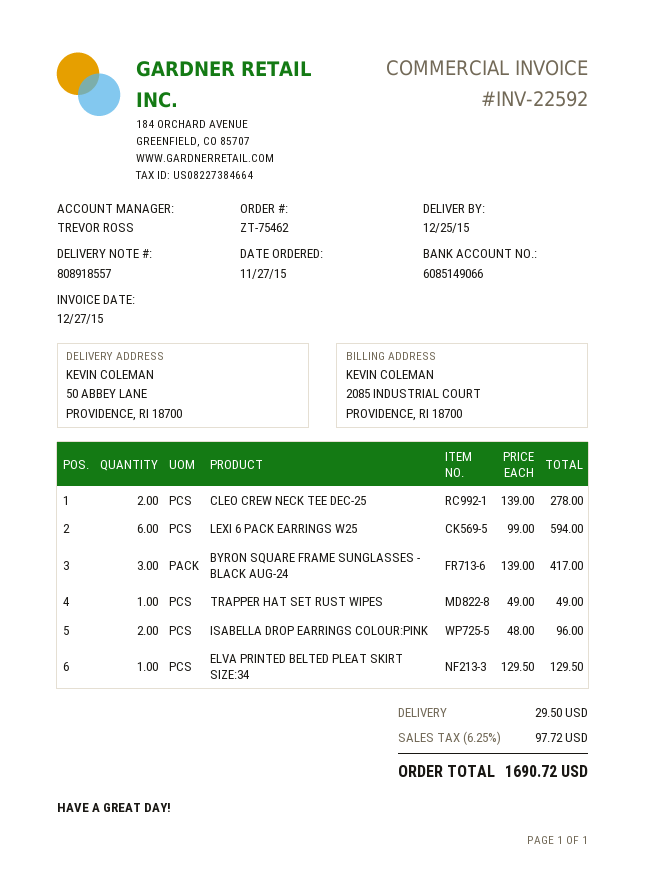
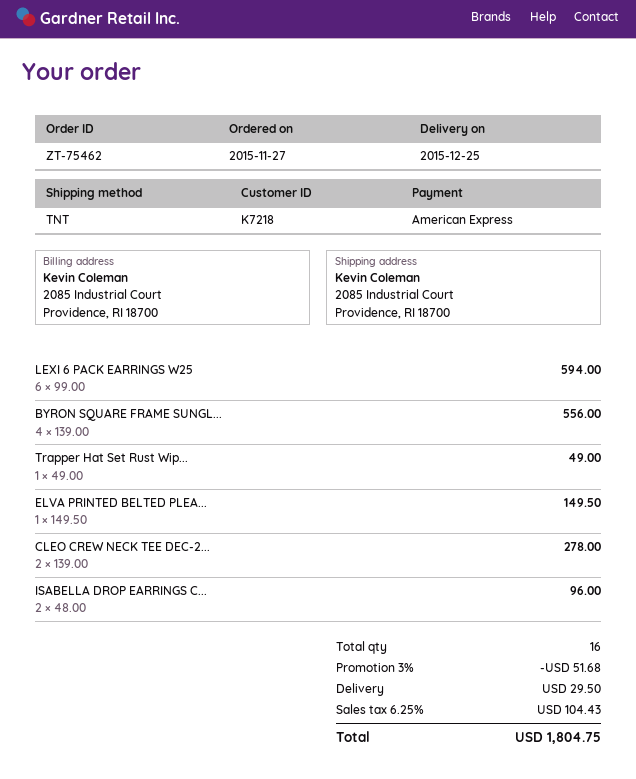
ship to: 50 ABBEY LANE, PROVIDENCE, RI 18700 -> 2085 Industrial Court, Providence, RI 18700
BYRON SQUARE FRAME SUNGLASSES - BLACK AUG-24: 3 x 139.00 = 417.00 -> 4 x 139.00 = 556.00
ELVA PRINTED BELTED PLEAT SKIRT SIZE:34: 1 x 129.50 = 129.50 -> 1 x 149.50 = 149.50
discount: none -> 3% = 51.68
tax: 6.25% = 97.72 -> 6.25% = 104.43
total: 1690.72 -> 1804.75

